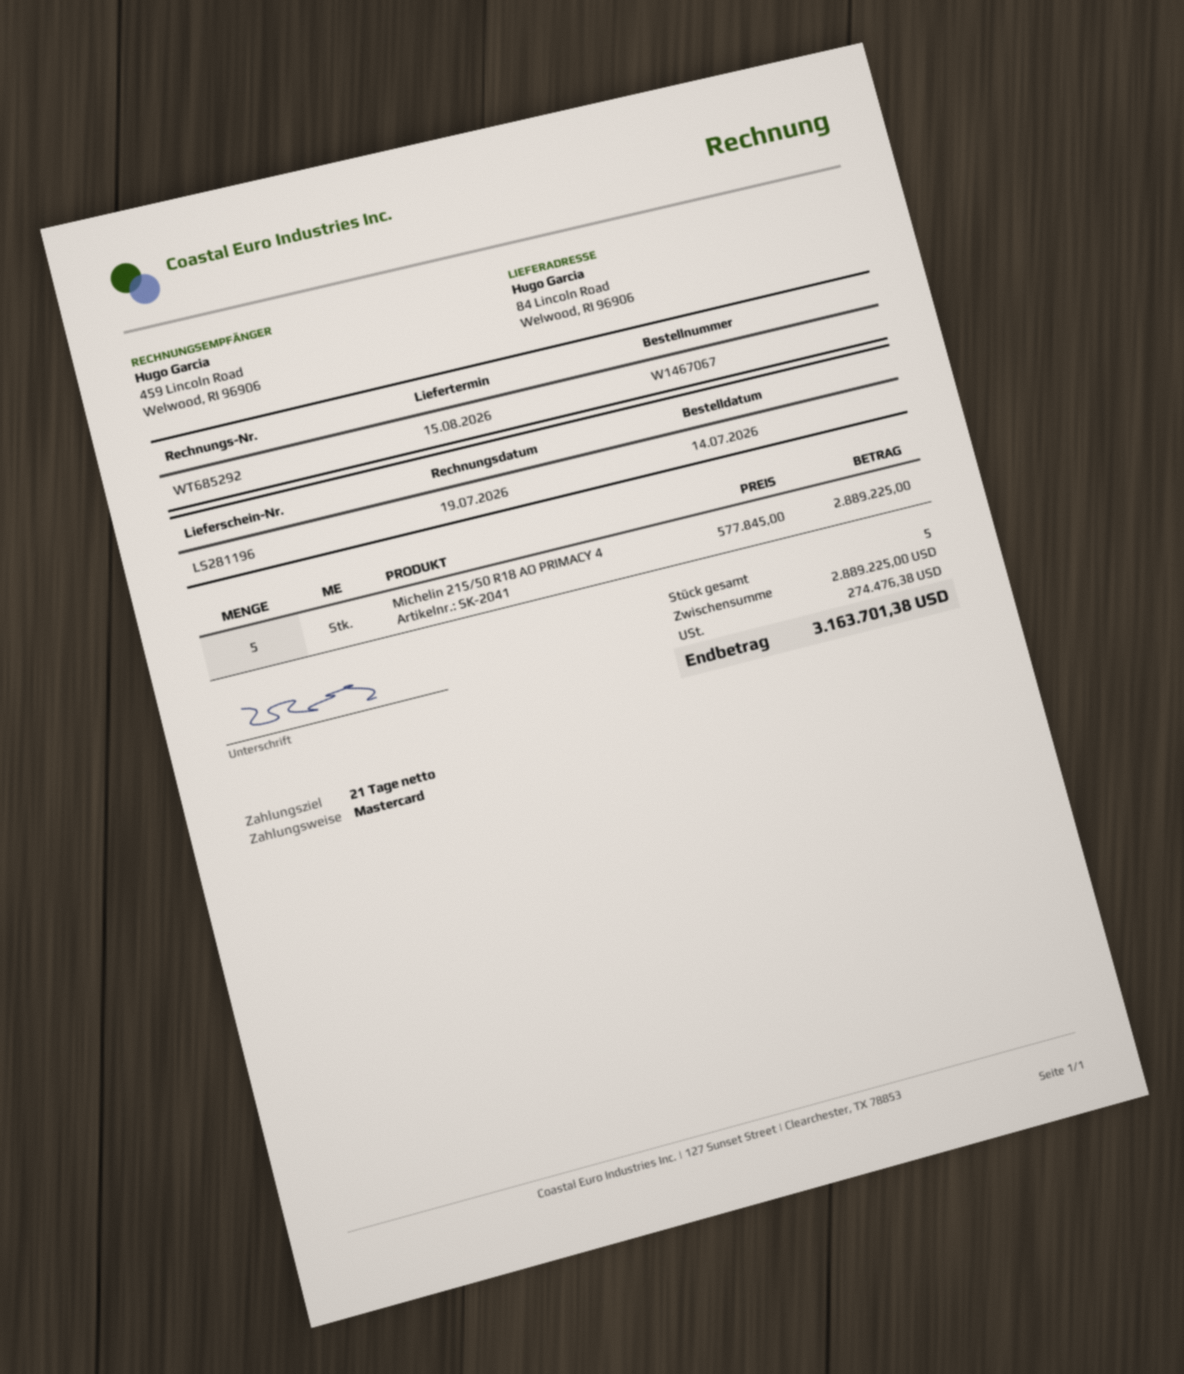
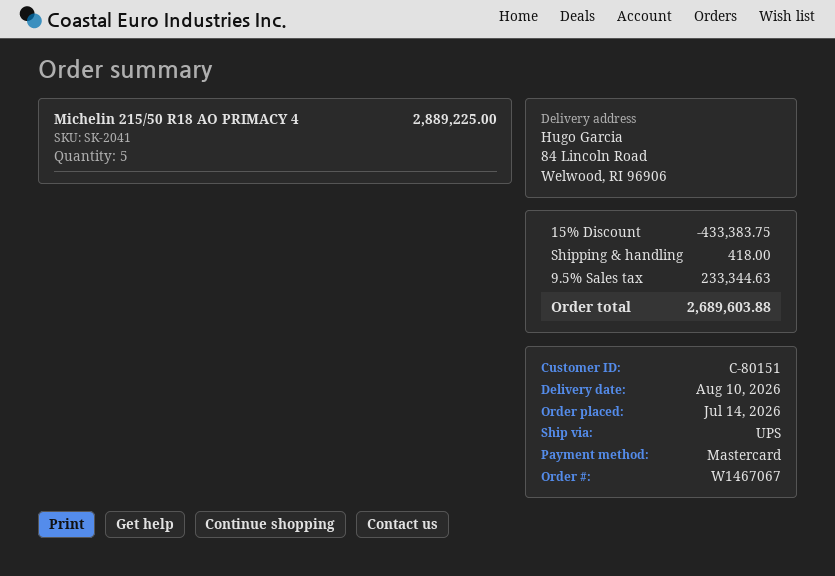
delivery date: 2026-08-15 -> 2026-08-10
discount: none -> 15% = 433383.75
shipping: none -> 418.00
tax: 274476.38 -> 233344.63
total: 3163701.38 -> 2689603.88

